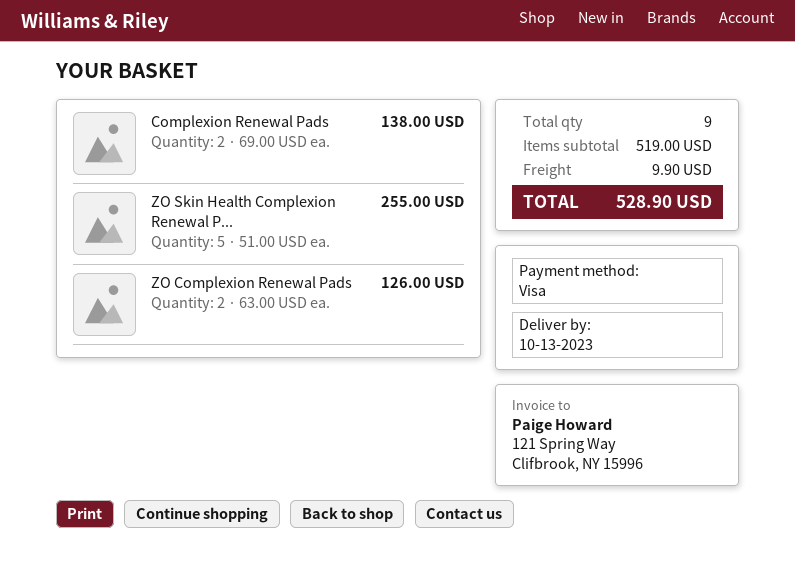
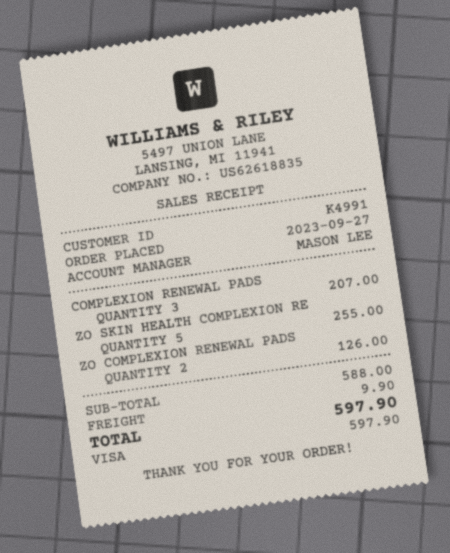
Complexion Renewal Pads: 2 for 138.00 -> 3 for 207.00
subtotal: 519.00 -> 588.00
total: 528.90 -> 597.90

